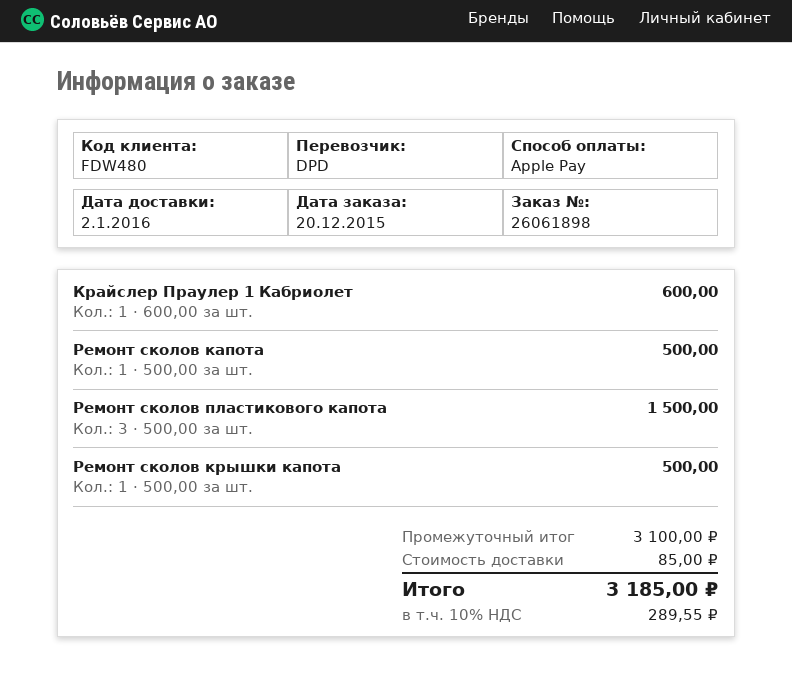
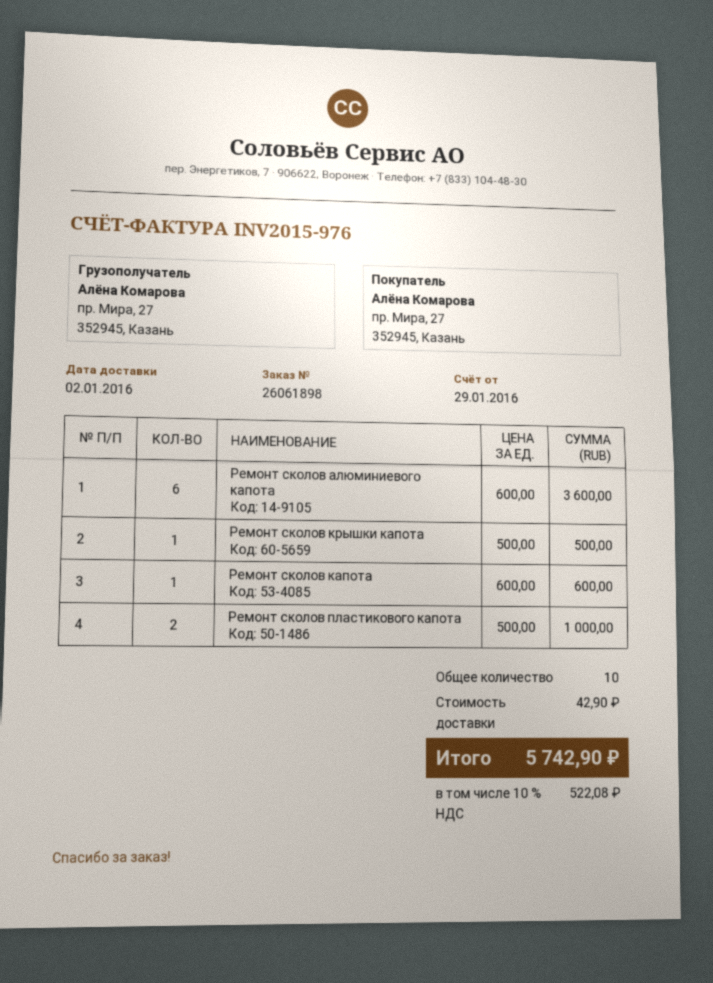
Крайслер Праулер 1 Кабриолет: 1 x 600.00 = 600.00 -> none
Ремонт сколов капота: 1 x 500.00 = 500.00 -> 1 x 600.00 = 600.00
Ремонт сколов пластикового капота: 3 x 500.00 = 1500.00 -> 2 x 500.00 = 1000.00
Ремонт сколов алюминиевого капота: none -> 6 x 600.00 = 3600.00
shipping: 85.00 -> 42.90
tax: 10% = 289.55 -> 10% = 522.08
total: 3185.00 -> 5742.90

